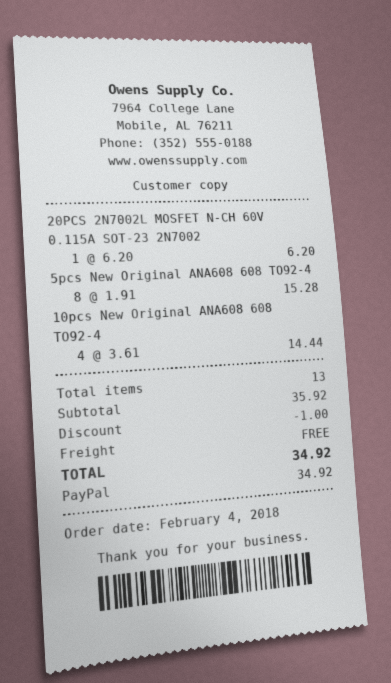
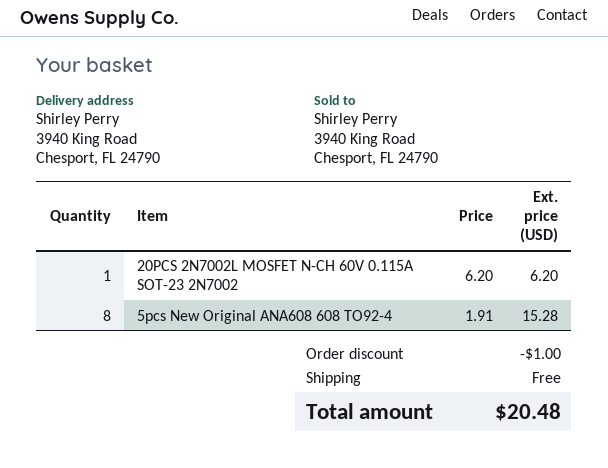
10pcs New Original ANA608 608 TO92-4: 4 x 3.61 = 14.44 -> none
total: 34.92 -> 20.48

